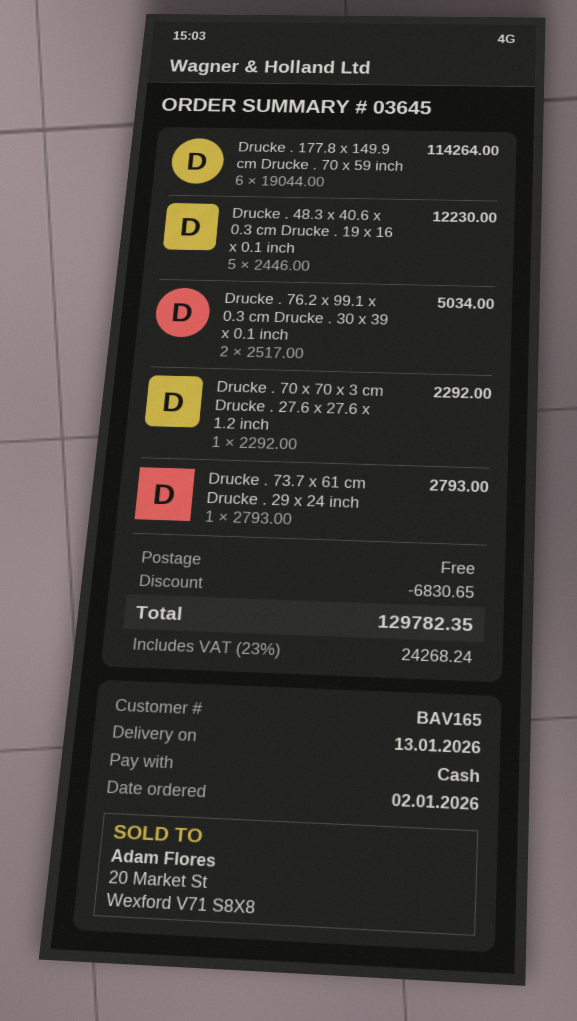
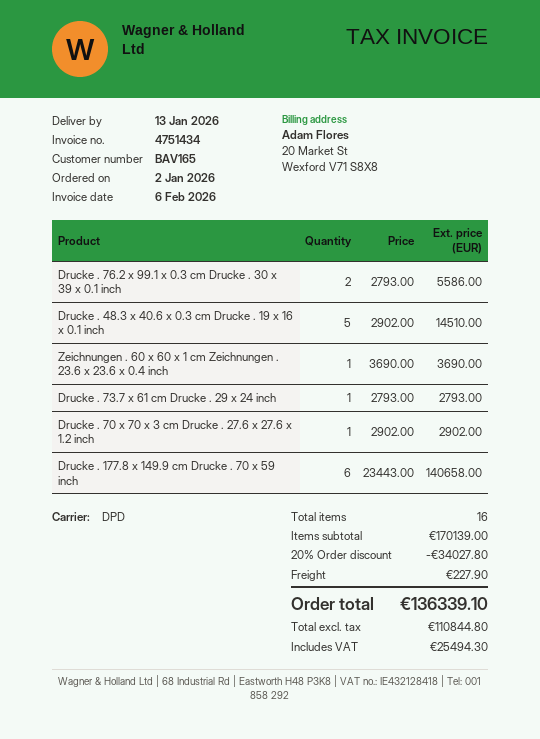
Drucke . 177.8 x 149.9 cm Drucke . 70 x 59 inch: 6 x 19044.00 = 114264.00 -> 6 x 23443.00 = 140658.00
Drucke . 48.3 x 40.6 x 0.3 cm Drucke . 19 x 16 x 0.1 inch: 5 x 2446.00 = 12230.00 -> 5 x 2902.00 = 14510.00
Drucke . 76.2 x 99.1 x 0.3 cm Drucke . 30 x 39 x 0.1 inch: 2 x 2517.00 = 5034.00 -> 2 x 2793.00 = 5586.00
Drucke . 70 x 70 x 3 cm Drucke . 27.6 x 27.6 x 1.2 inch: 1 x 2292.00 = 2292.00 -> 1 x 2902.00 = 2902.00
Zeichnungen . 60 x 60 x 1 cm Zeichnungen . 23.6 x 23.6 x 0.4 inch: none -> 1 x 3690.00 = 3690.00
discount: 6830.65 -> 34027.80
shipping: 0.00 -> 227.90
tax: 24268.24 -> 25494.30
total: 129782.35 -> 136339.10

